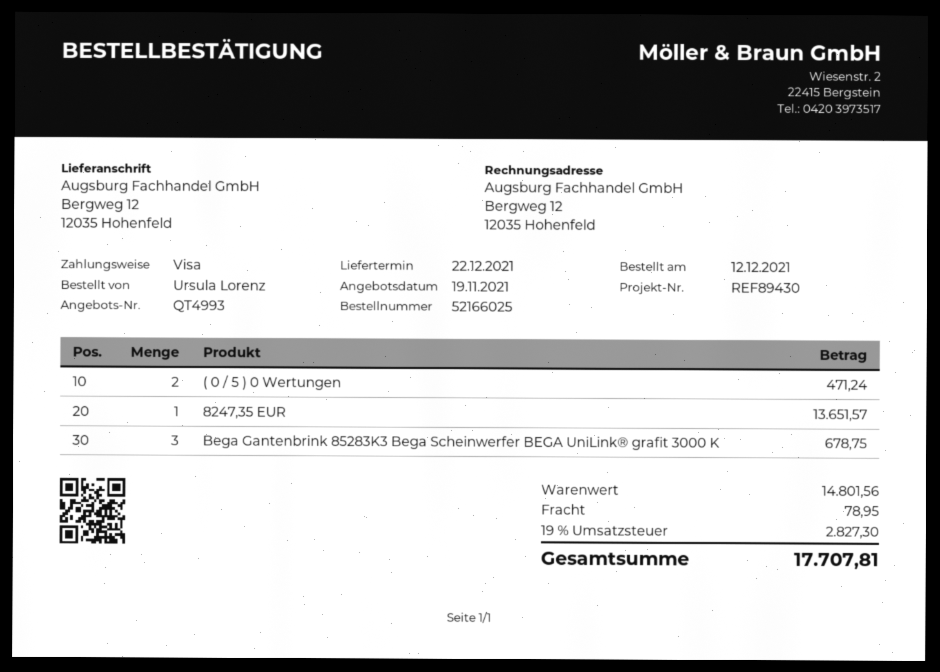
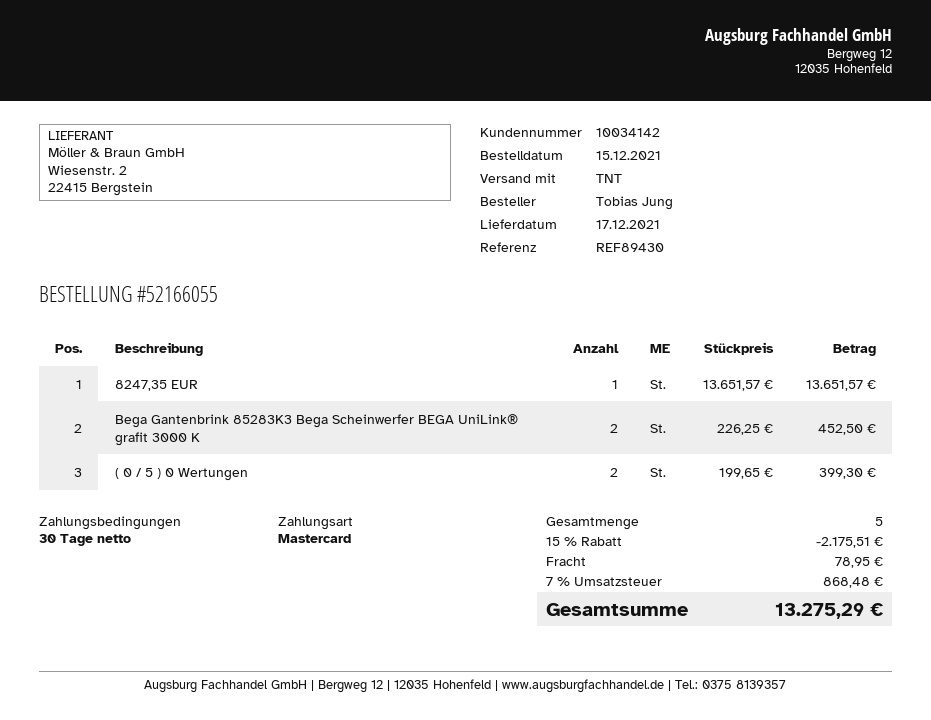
order number: 52166025 -> 52166055
order date: 2021-12-12 -> 2021-12-15
delivery date: 2021-12-22 -> 2021-12-17
ordered by: Ursula Lorenz -> Tobias Jung
payment method: Visa -> Mastercard
( 0 / 5 ) 0 Wertungen: 2 for 471.24 -> 2 for 399.30
Bega Gantenbrink 85283K3 Bega Scheinwerfer BEGA UniLink® grafit 3000 K: 3 for 678.75 -> 2 for 452.50
discount: none -> 15% = 2175.51
tax: 19% = 2827.30 -> 7% = 868.48
total: 17707.81 -> 13275.29

